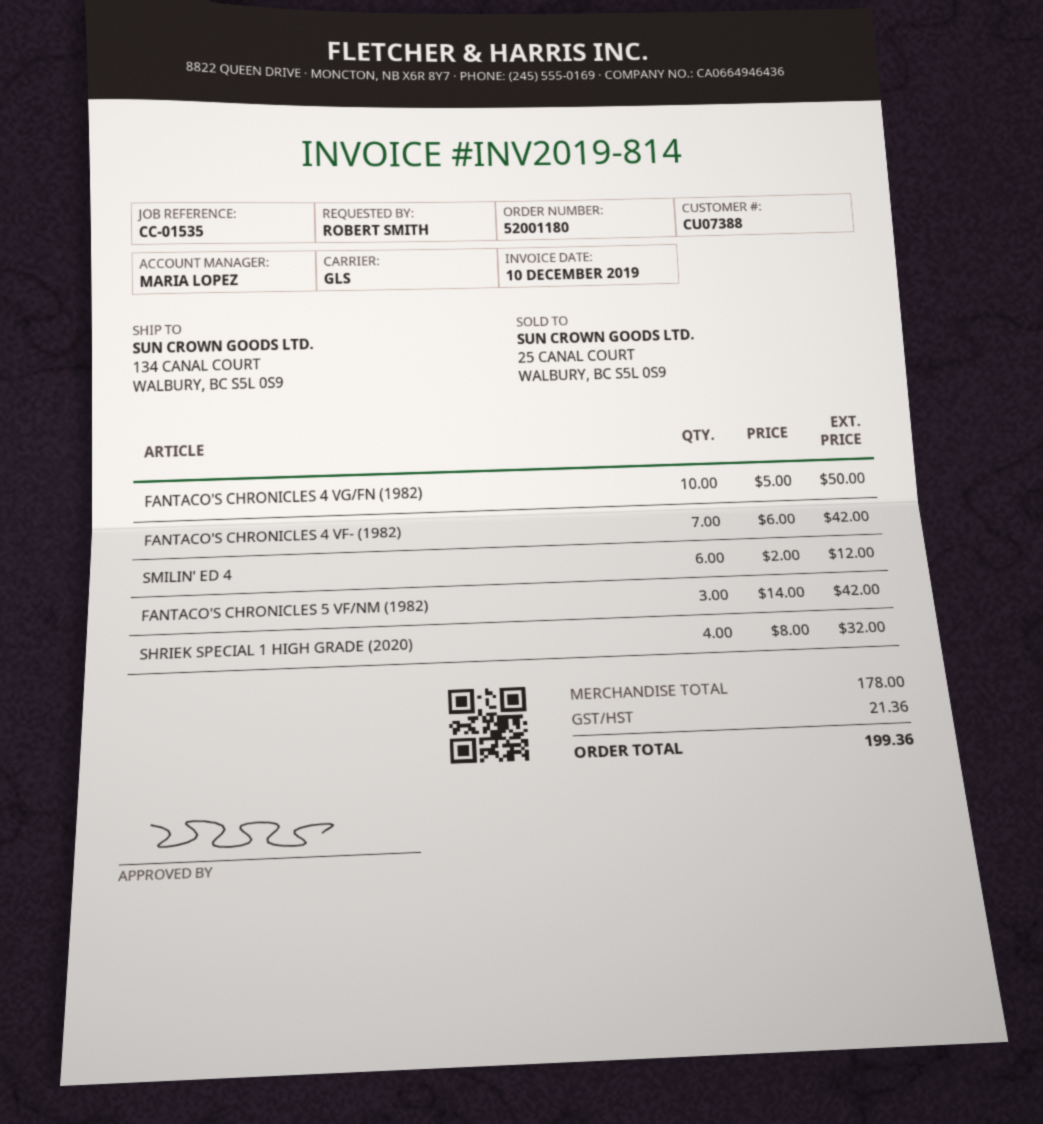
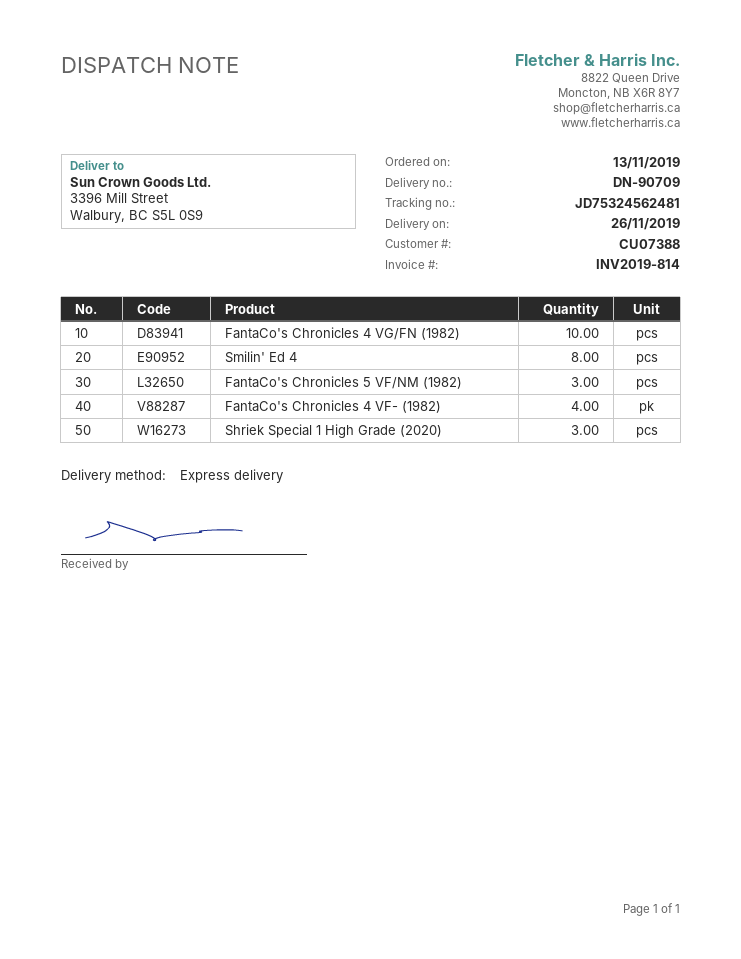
shipping method: GLS -> express
ship to: 134 CANAL COURT, WALBURY, BC S5L 0S9 -> 3396 Mill Street, Walbury, BC S5L 0S9
FANTACO'S CHRONICLES 4 VF- (1982): 7 -> 4
SMILIN' ED 4: 6 -> 8
SHRIEK SPECIAL 1 HIGH GRADE (2020): 4 -> 3

